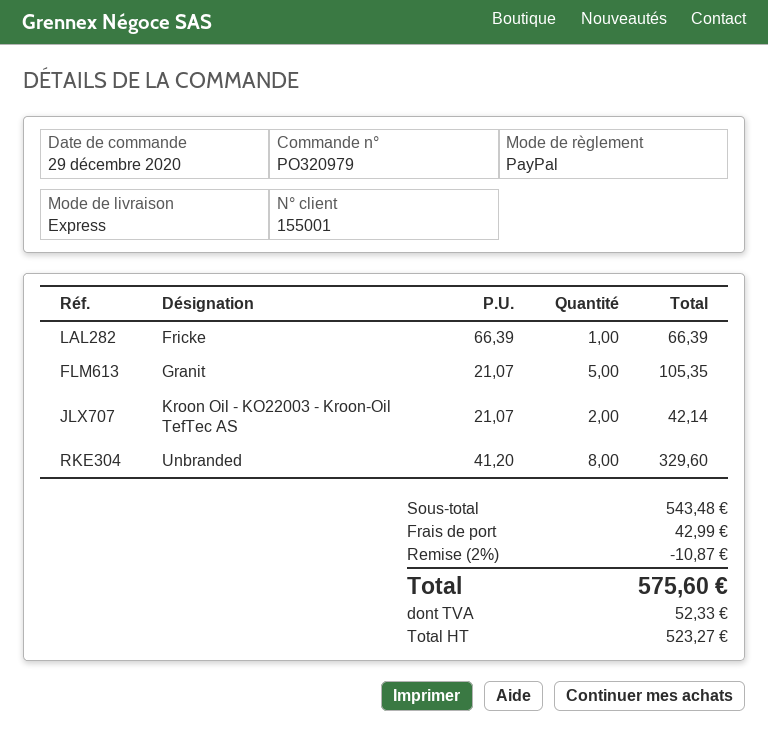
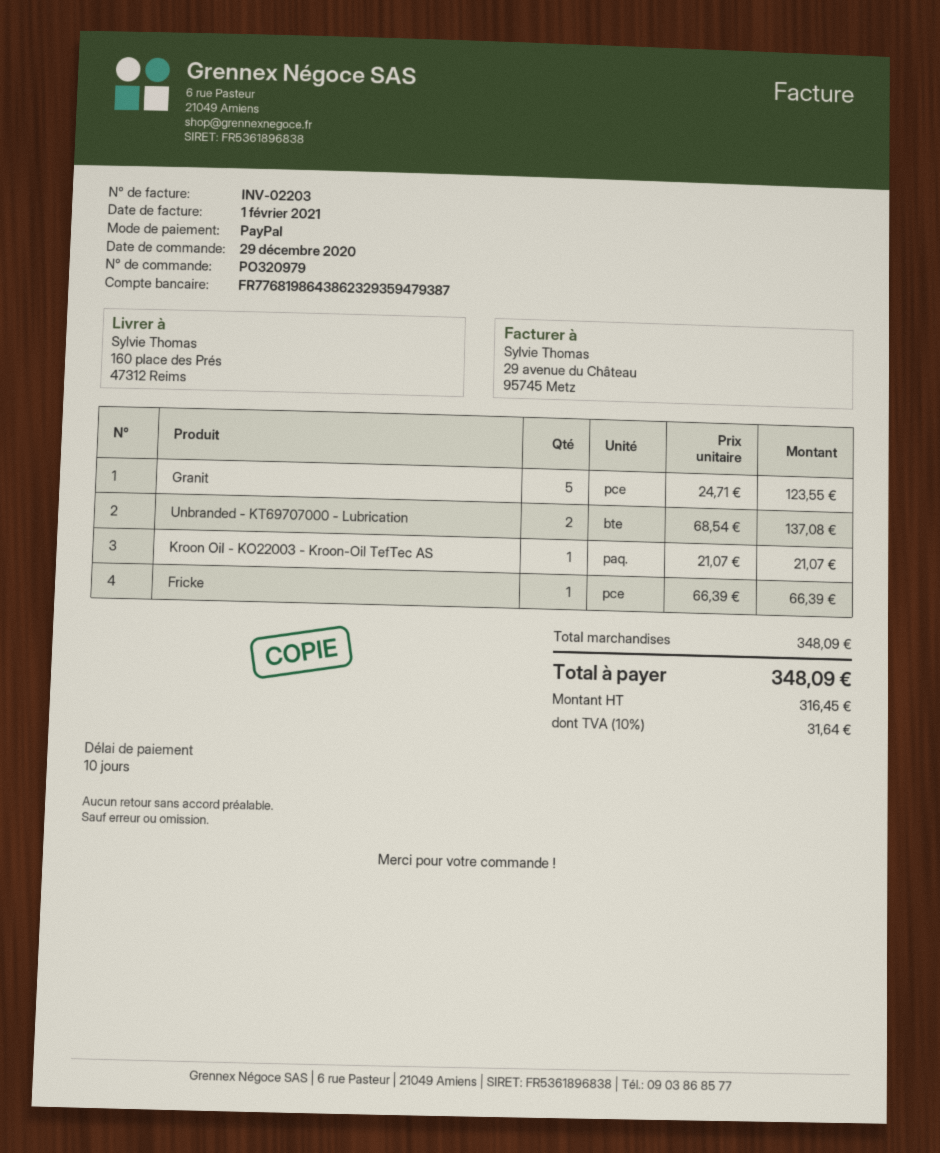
Granit: 5 x 21.07 = 105.35 -> 5 x 24.71 = 123.55
Kroon Oil - KO22003 - Kroon-Oil TefTec AS: 2 x 21.07 = 42.14 -> 1 x 21.07 = 21.07
Unbranded: 8 x 41.20 = 329.60 -> none
Unbranded - KT69707000 - Lubrication: none -> 2 x 68.54 = 137.08
subtotal: 543.48 -> 348.09
discount: 2% = 10.87 -> none
shipping: 42.99 -> none
net: 523.27 -> 316.45
tax: 52.33 -> 31.64
total: 575.60 -> 348.09

